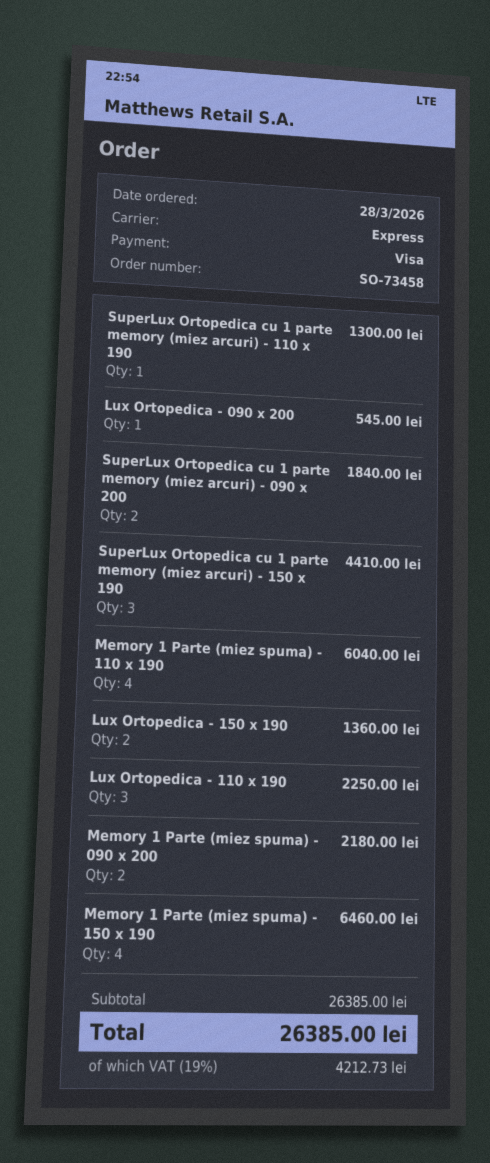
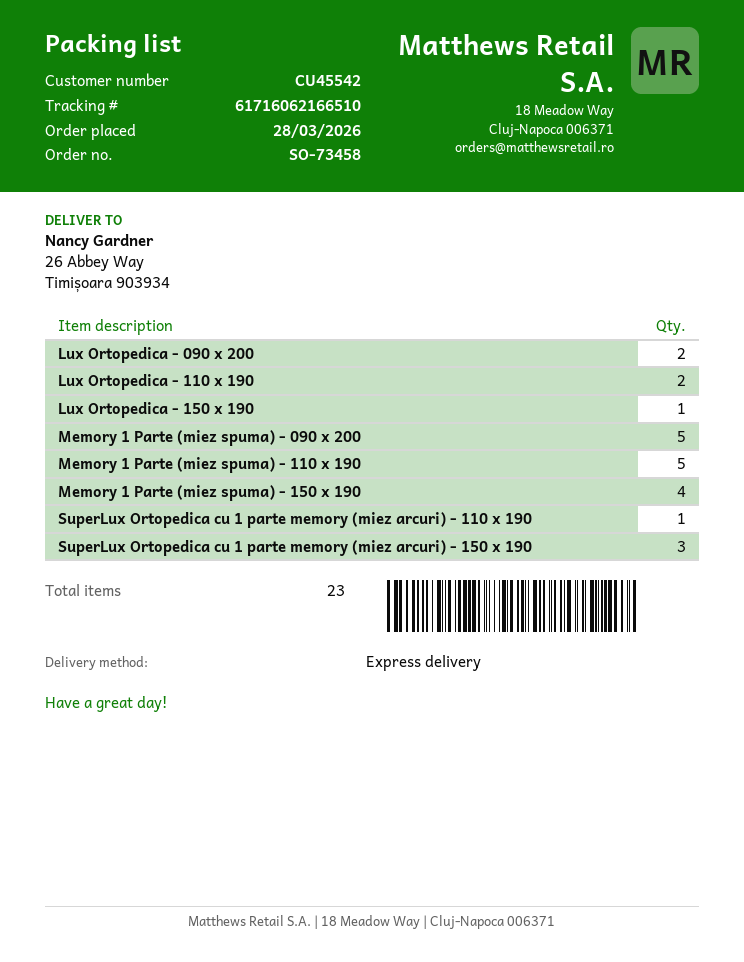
Lux Ortopedica - 090 x 200: 1 -> 2
SuperLux Ortopedica cu 1 parte memory (miez arcuri) - 090 x 200: 2 -> none
Memory 1 Parte (miez spuma) - 110 x 190: 4 -> 5
Lux Ortopedica - 150 x 190: 2 -> 1
Lux Ortopedica - 110 x 190: 3 -> 2
Memory 1 Parte (miez spuma) - 090 x 200: 2 -> 5

